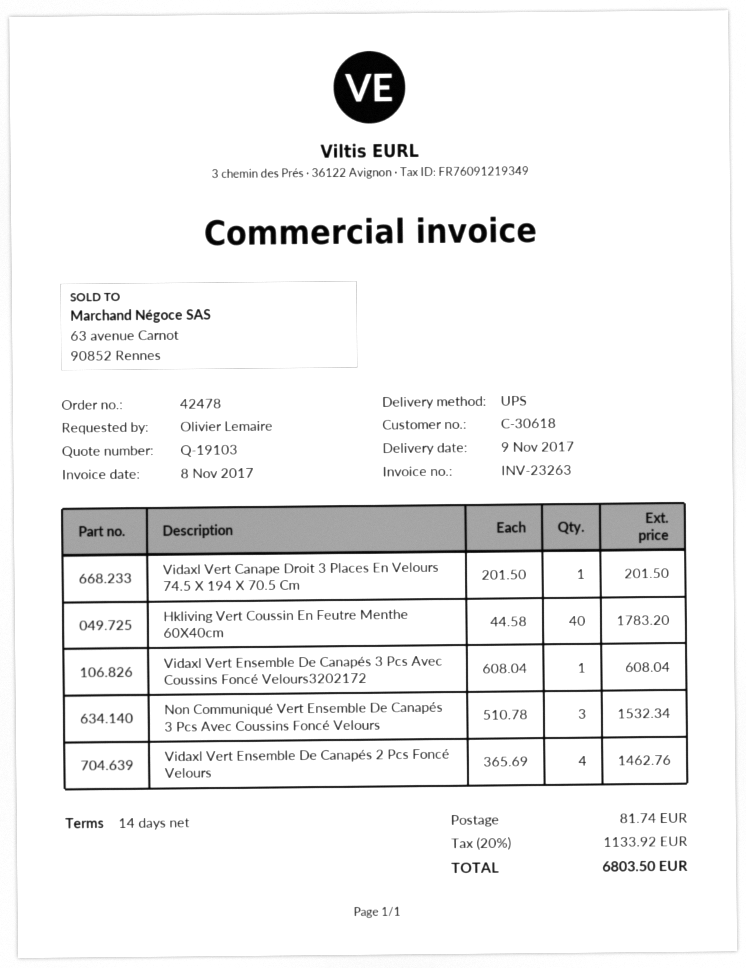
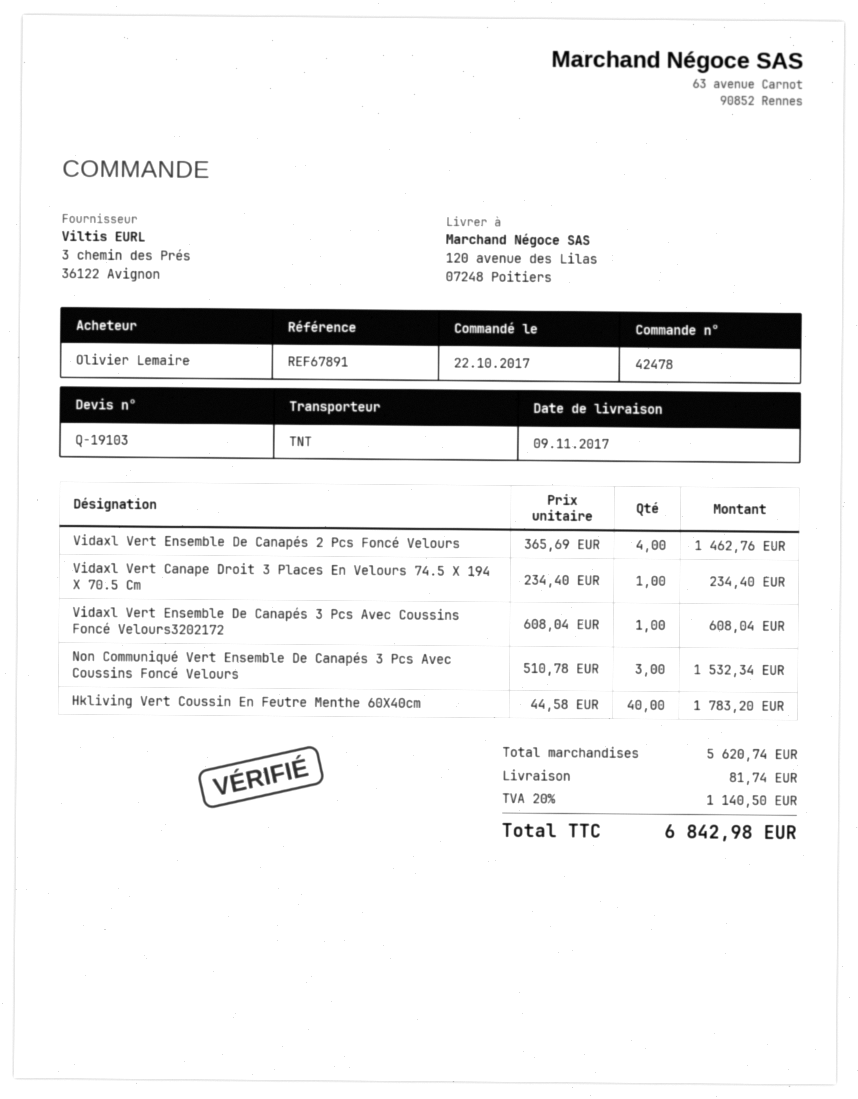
shipping method: UPS -> TNT
Vidaxl Vert Canape Droit 3 Places En Velours 74.5 X 194 X 70.5 Cm: 1 x 201.50 = 201.50 -> 1 x 234.40 = 234.40
tax: 20% = 1133.92 -> 20% = 1140.50
total: 6803.50 -> 6842.98

